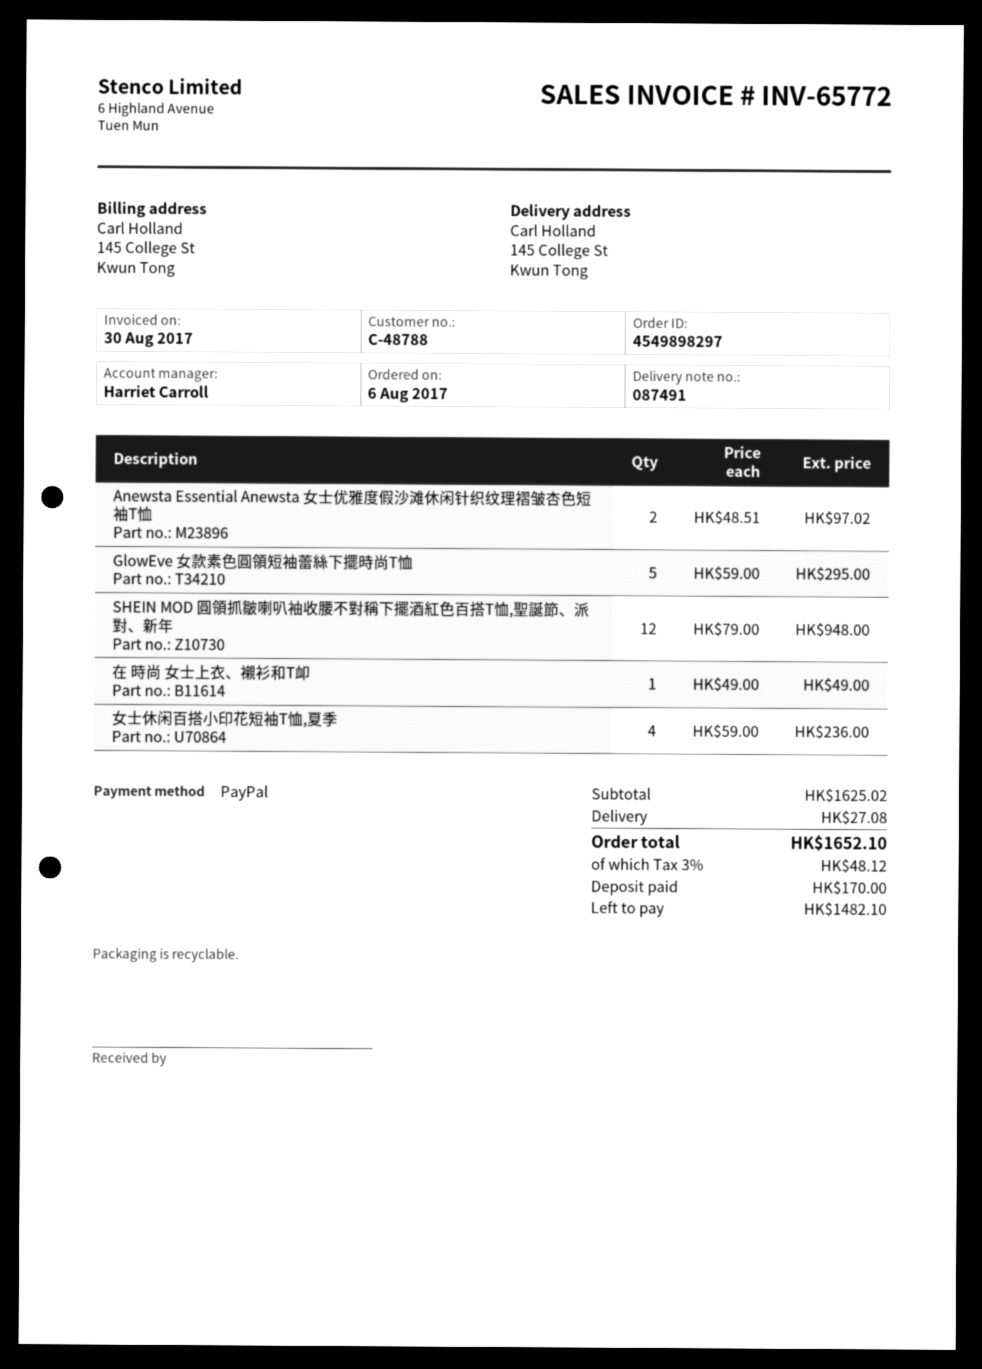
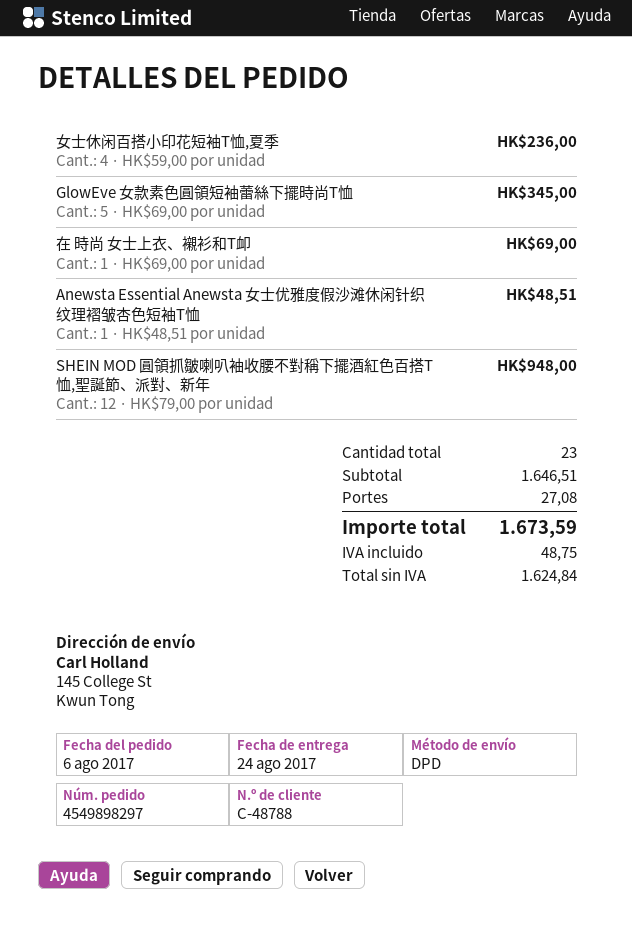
Anewsta Essential Anewsta 女士优雅度假沙滩休闲针织纹理褶皱杏色短袖T恤: 2 x 48.51 = 97.02 -> 1 x 48.51 = 48.51
GlowEve 女款素色圓領短袖蕾絲下擺時尚T恤: 5 x 59.00 = 295.00 -> 5 x 69.00 = 345.00
在 時尚 女士上衣、襯衫和T卹: 1 x 49.00 = 49.00 -> 1 x 69.00 = 69.00
subtotal: 1625.02 -> 1646.51
tax: 48.12 -> 48.75
total: 1652.10 -> 1673.59

